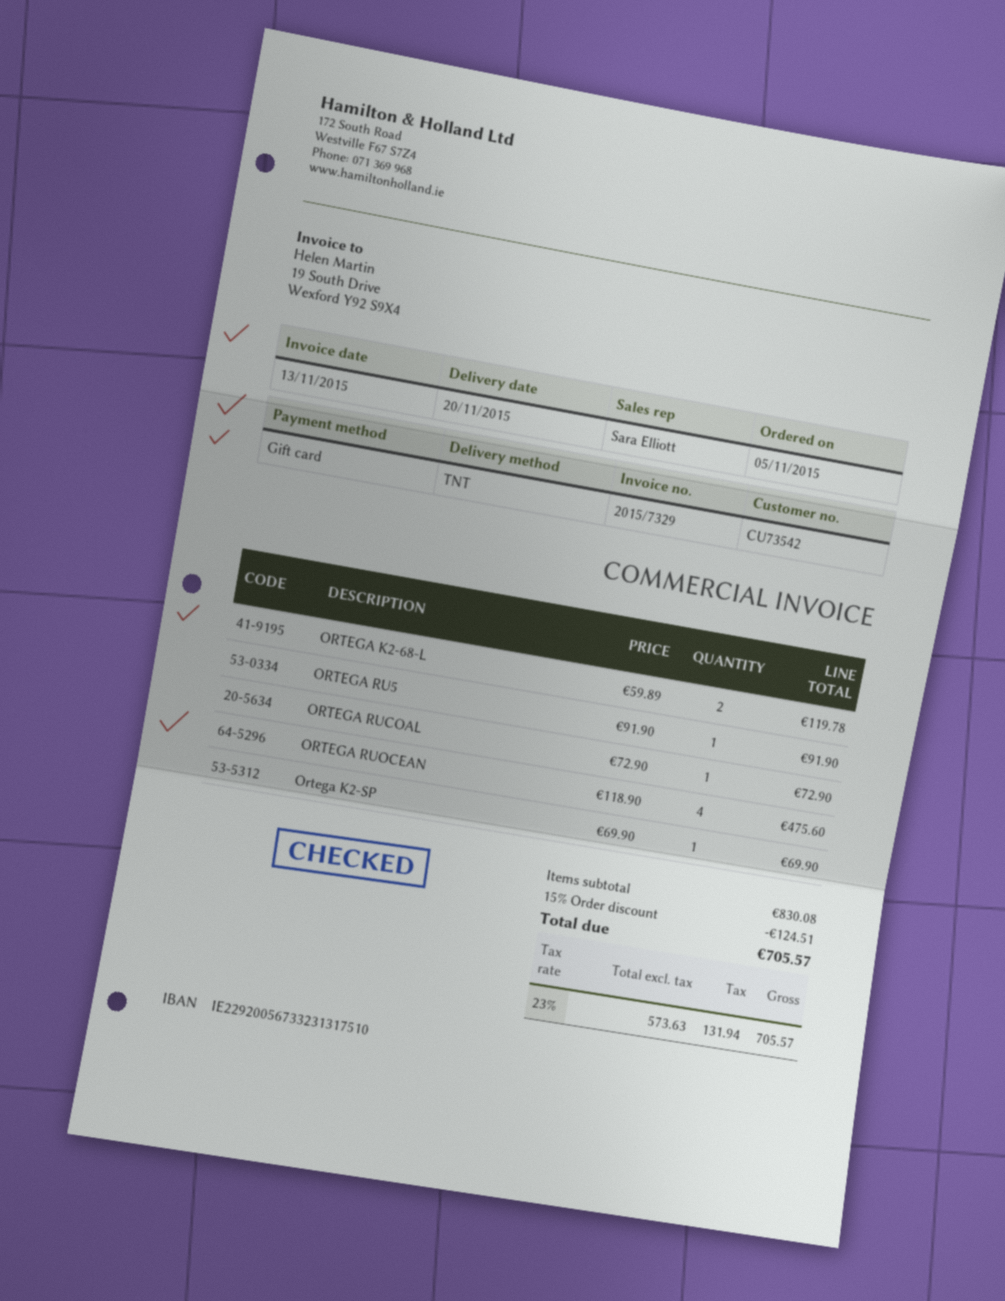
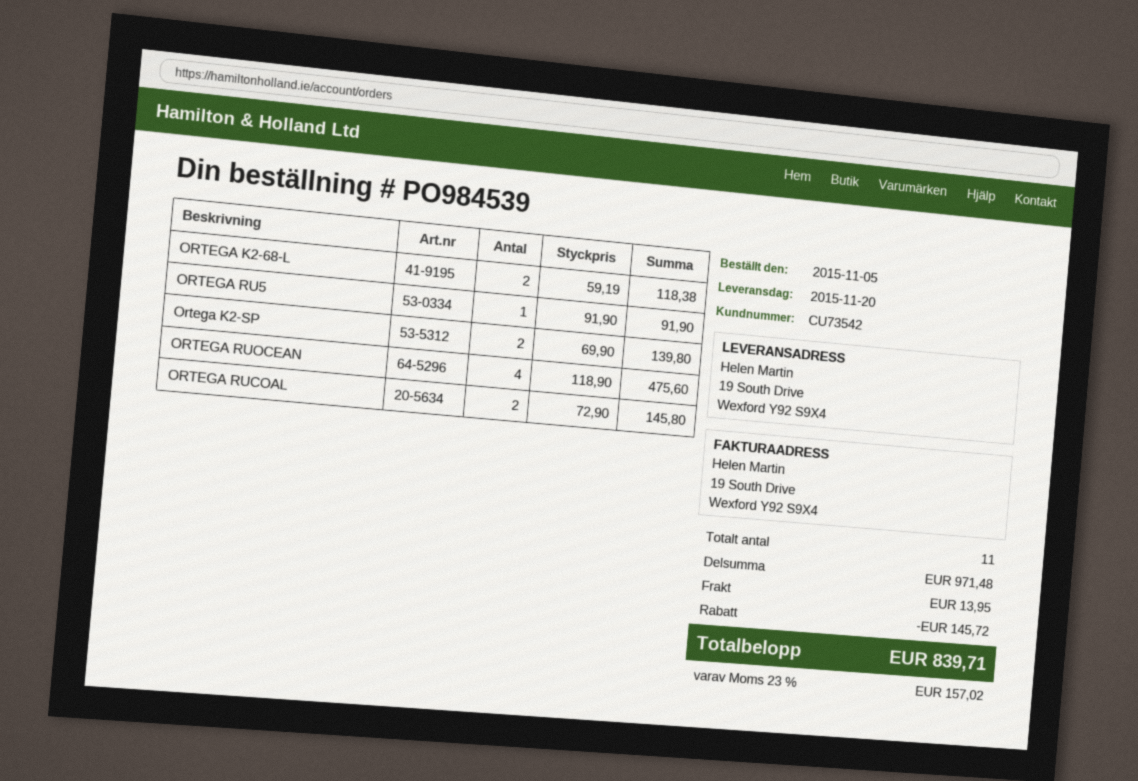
ORTEGA K2-68-L: 2 x 59.89 = 119.78 -> 2 x 59.19 = 118.38
ORTEGA RUCOAL: 1 x 72.90 = 72.90 -> 2 x 72.90 = 145.80
Ortega K2-SP: 1 x 69.90 = 69.90 -> 2 x 69.90 = 139.80
subtotal: 830.08 -> 971.48
discount: 124.51 -> 145.72
shipping: none -> 13.95
tax: 23% = 131.94 -> 23% = 157.02
total: 705.57 -> 839.71

